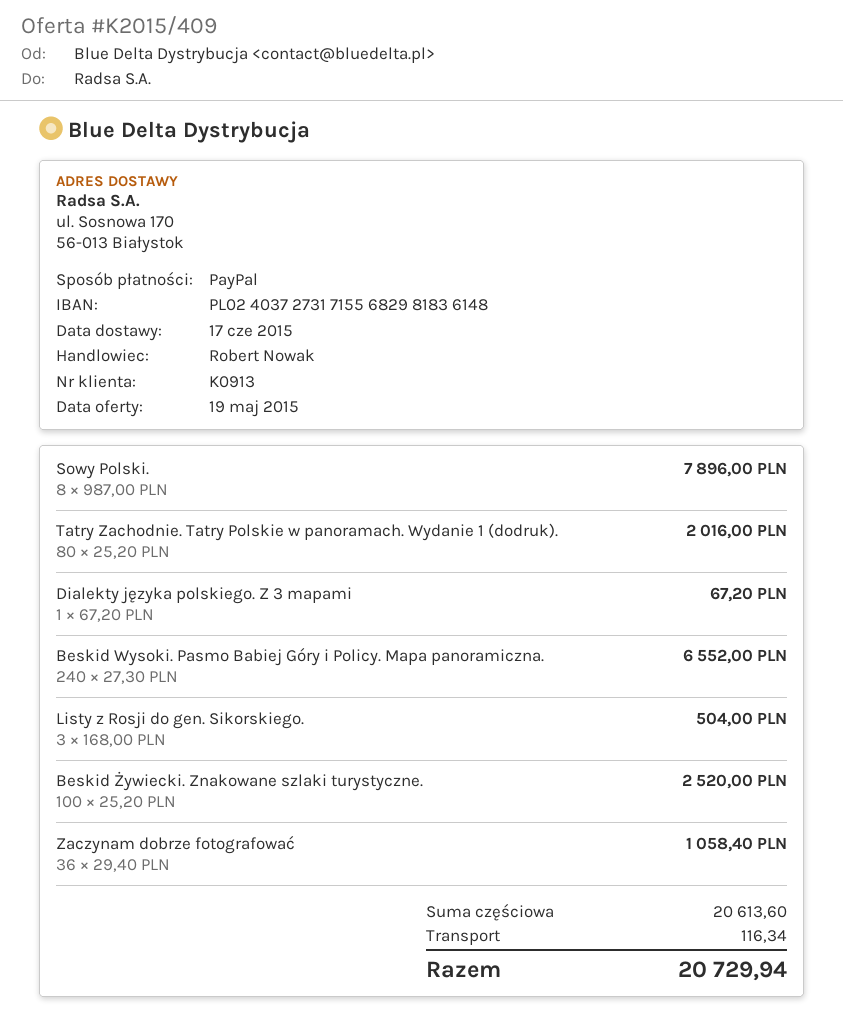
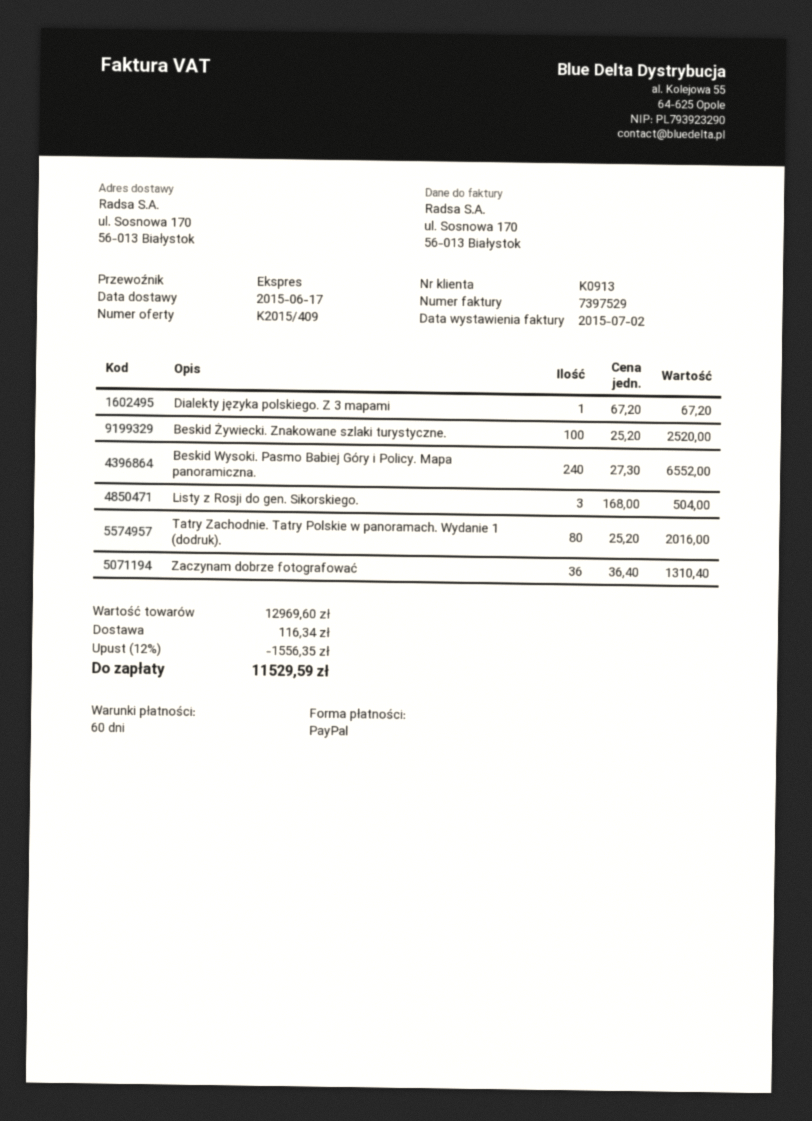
Sowy Polski.: 8 x 987.00 = 7896.00 -> none
Zaczynam dobrze fotografować: 36 x 29.40 = 1058.40 -> 36 x 36.40 = 1310.40
subtotal: 20613.60 -> 12969.60
discount: none -> 12% = 1556.35
total: 20729.94 -> 11529.59

